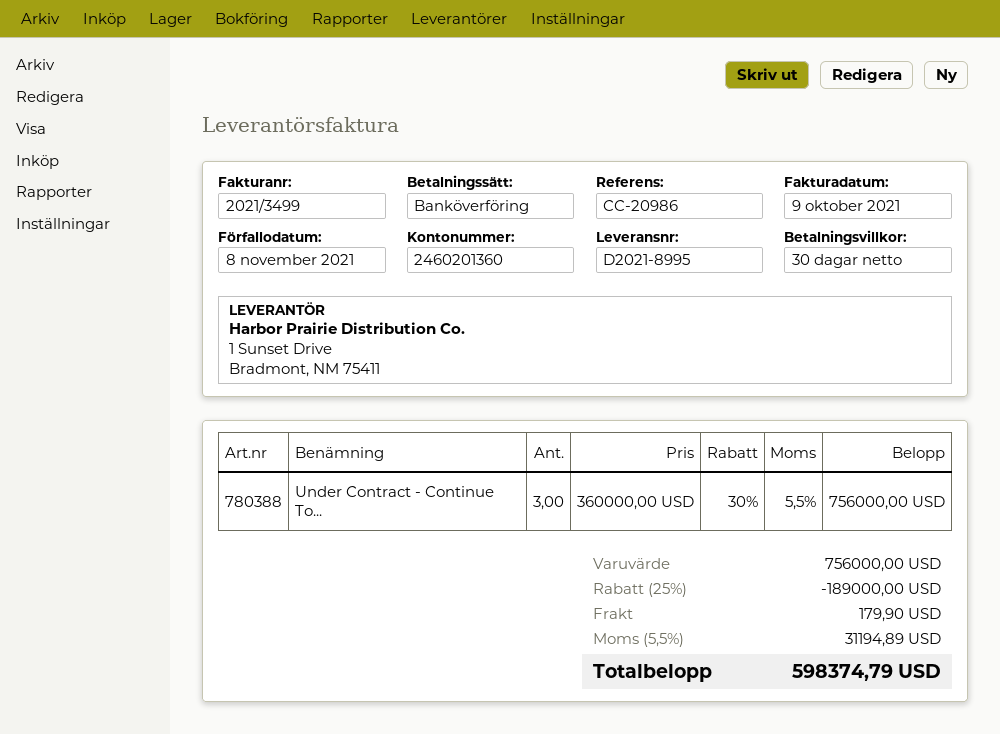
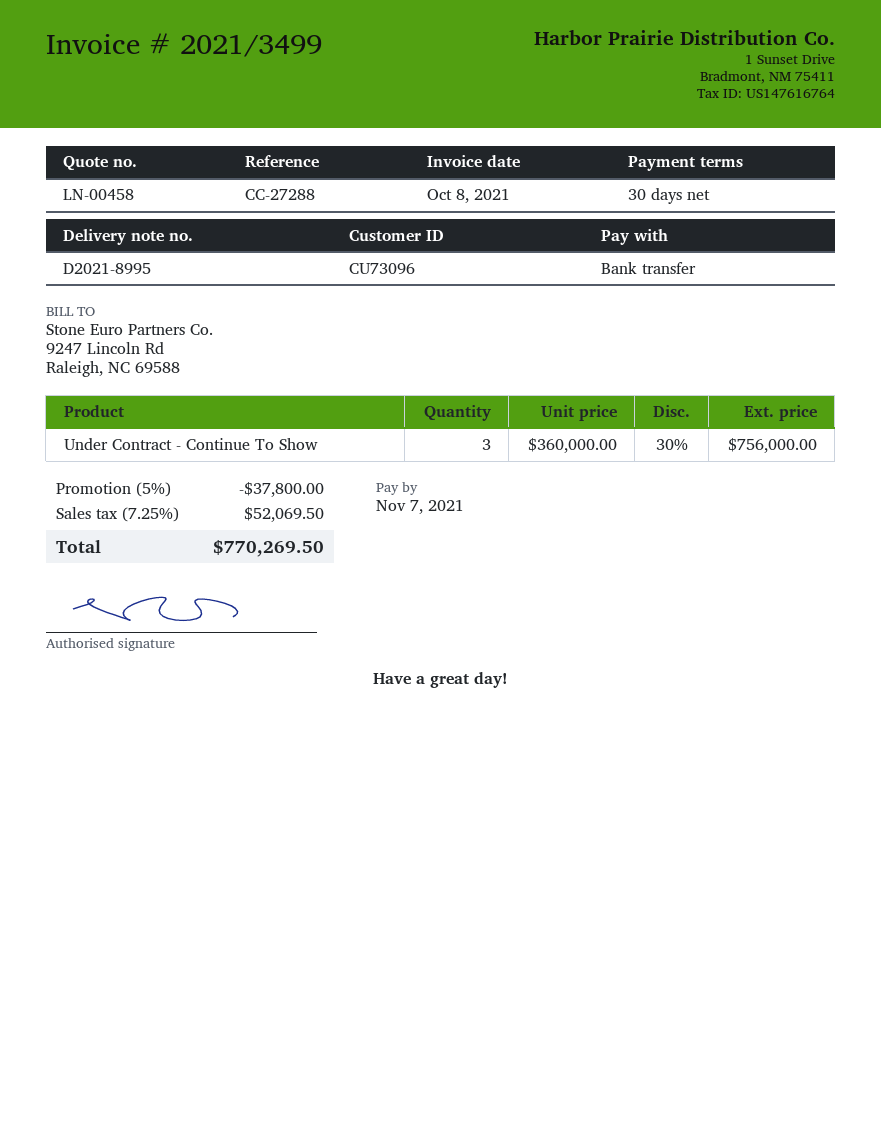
invoice date: 2021-10-09 -> 2021-10-08
due date: 2021-11-08 -> 2021-11-07
reference: CC-20986 -> CC-27288
discount: 25% = 189000.00 -> 5% = 37800.00
shipping: 179.90 -> none
tax: 5.5% = 31194.89 -> 7.25% = 52069.50
total: 598374.79 -> 770269.50

